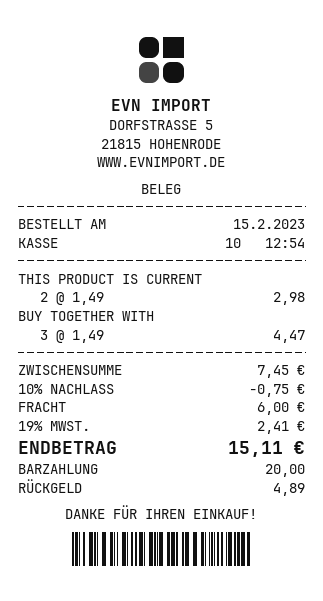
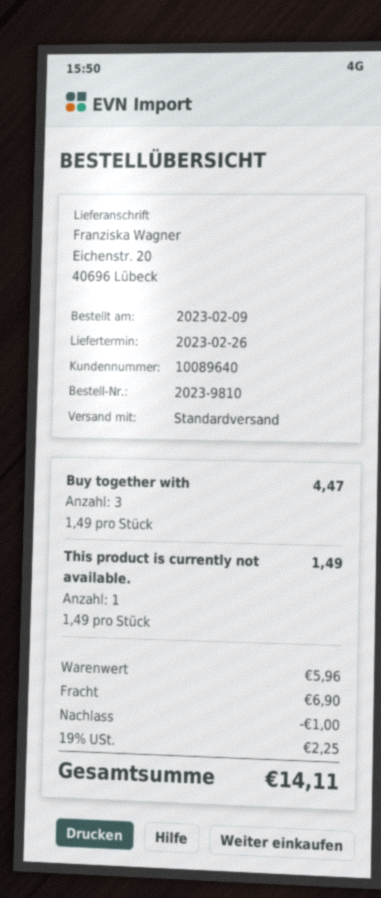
order date: 2023-02-15 -> 2023-02-09
THIS PRODUCT IS CURRENT: 2 x 1.49 = 2.98 -> 1 x 1.49 = 1.49
subtotal: 7.45 -> 5.96
discount: 0.75 -> 1.00
shipping: 6.00 -> 6.90
tax: 19% = 2.41 -> 19% = 2.25
total: 15.11 -> 14.11

